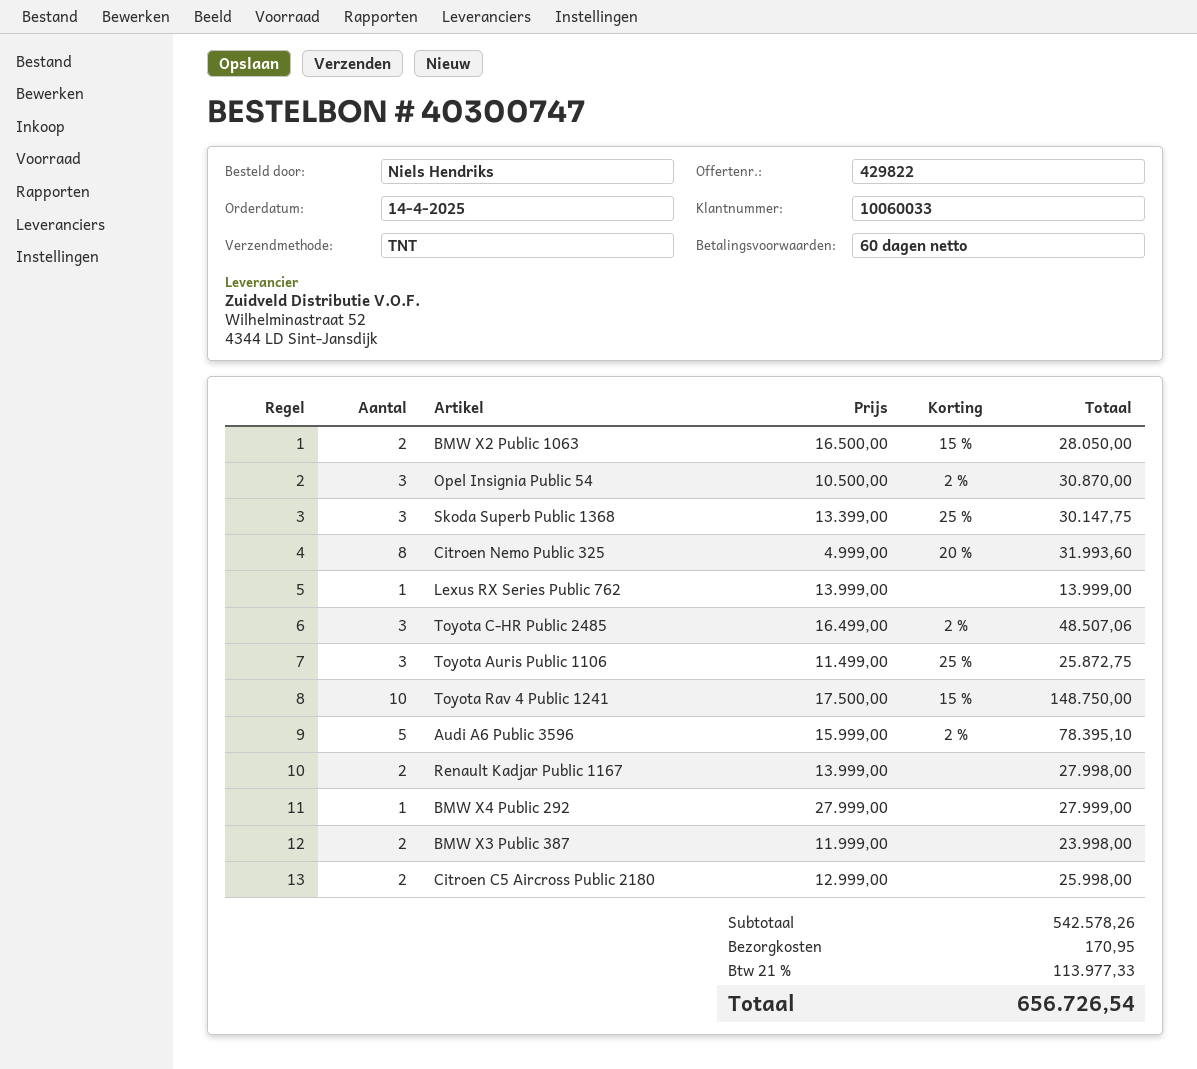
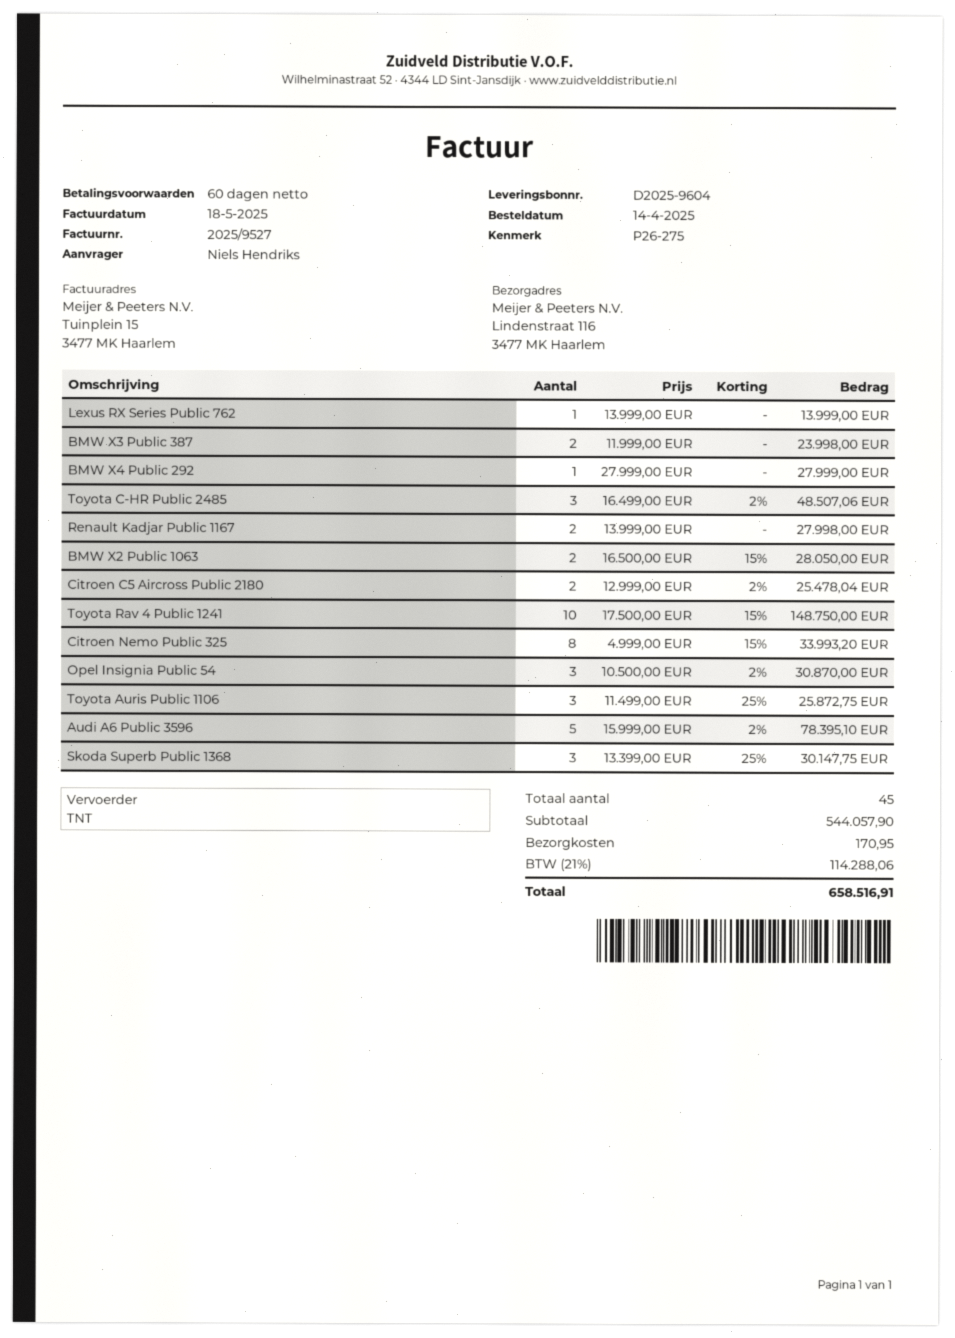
Citroen Nemo Public 325: 8 x 4999.00 - 20% = 31993.60 -> 8 x 4999.00 - 15% = 33993.20
Citroen C5 Aircross Public 2180: 2 x 12999.00 = 25998.00 -> 2 x 12999.00 - 2% = 25478.04
subtotal: 542578.26 -> 544057.90
tax: 21% = 113977.33 -> 21% = 114288.06
total: 656726.54 -> 658516.91

